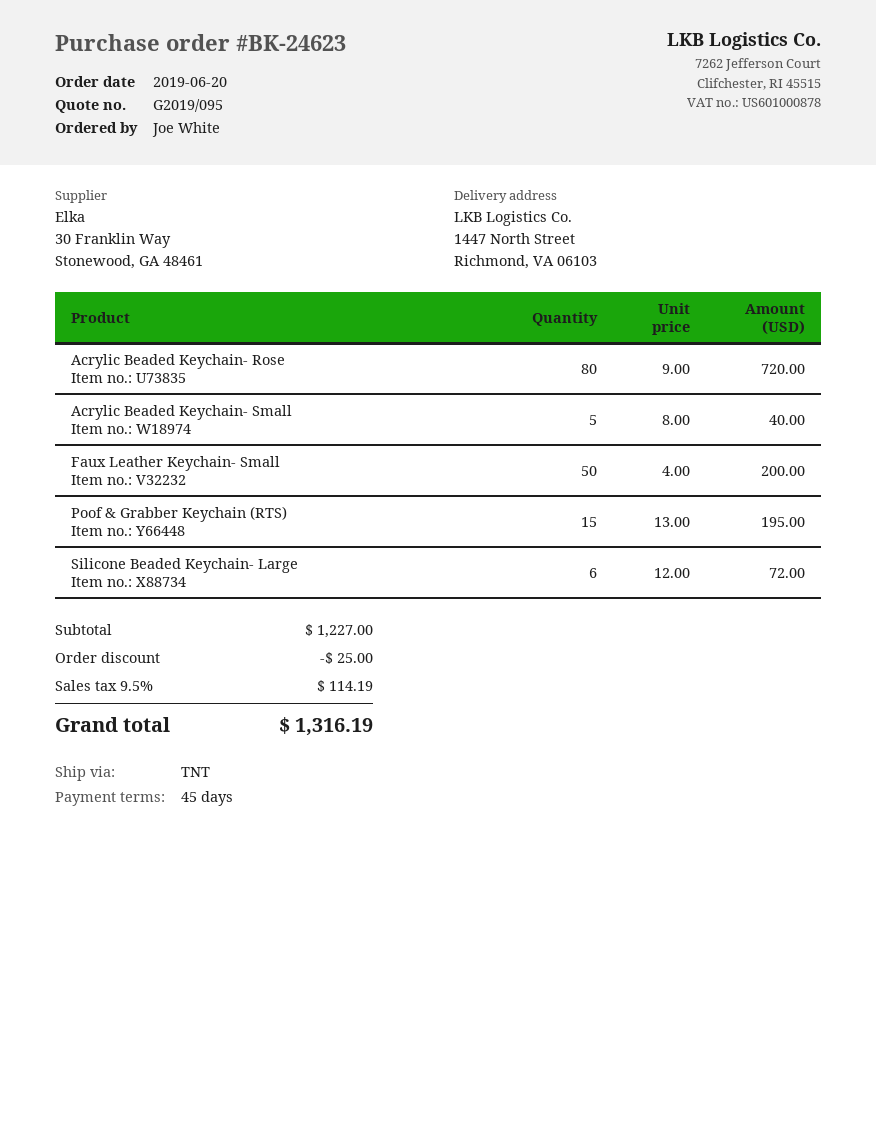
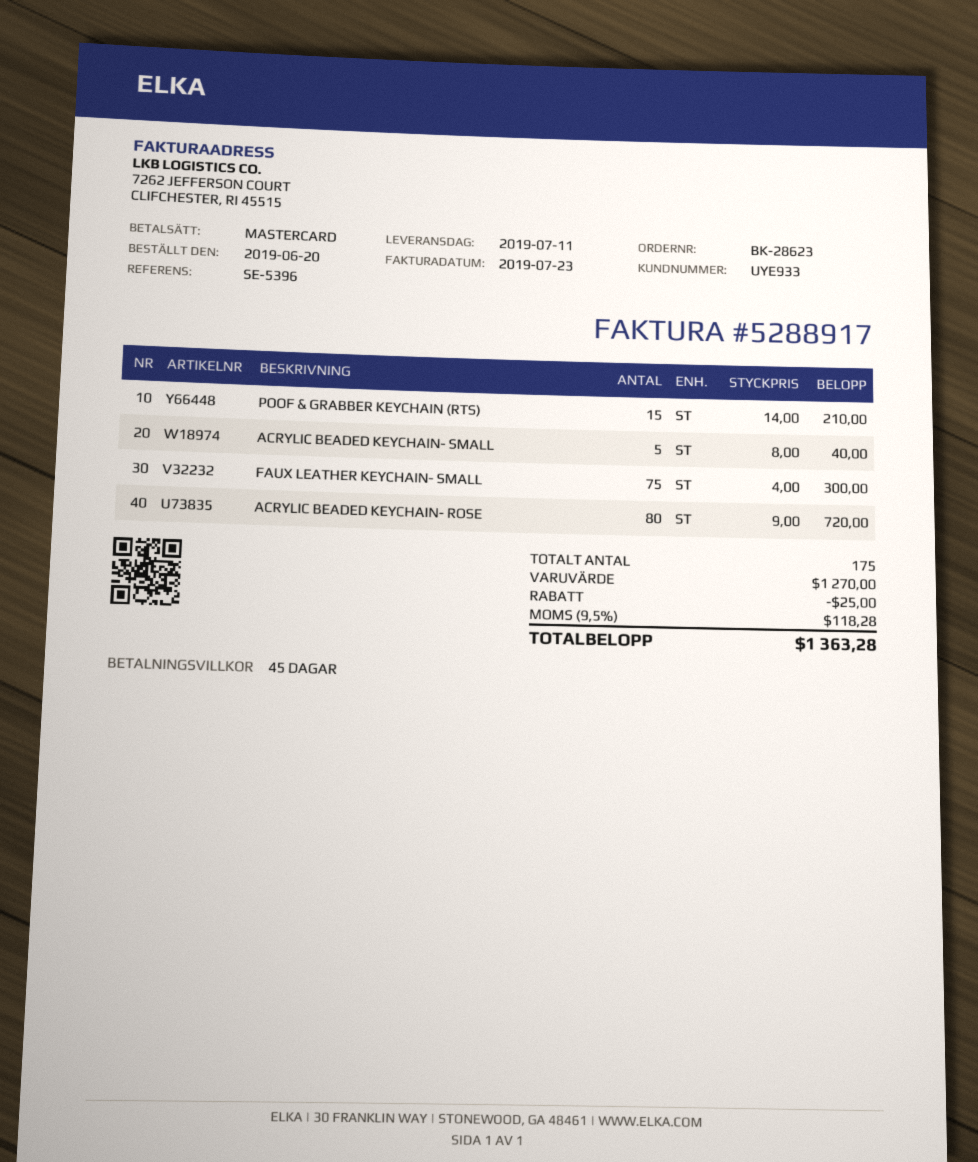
order number: BK-24623 -> BK-28623
Faux Leather Keychain- Small: 50 x 4.00 = 200.00 -> 75 x 4.00 = 300.00
Poof & Grabber Keychain (RTS): 15 x 13.00 = 195.00 -> 15 x 14.00 = 210.00
Silicone Beaded Keychain- Large: 6 x 12.00 = 72.00 -> none
subtotal: 1227.00 -> 1270.00
tax: 9.5% = 114.19 -> 9.5% = 118.28
total: 1316.19 -> 1363.28

